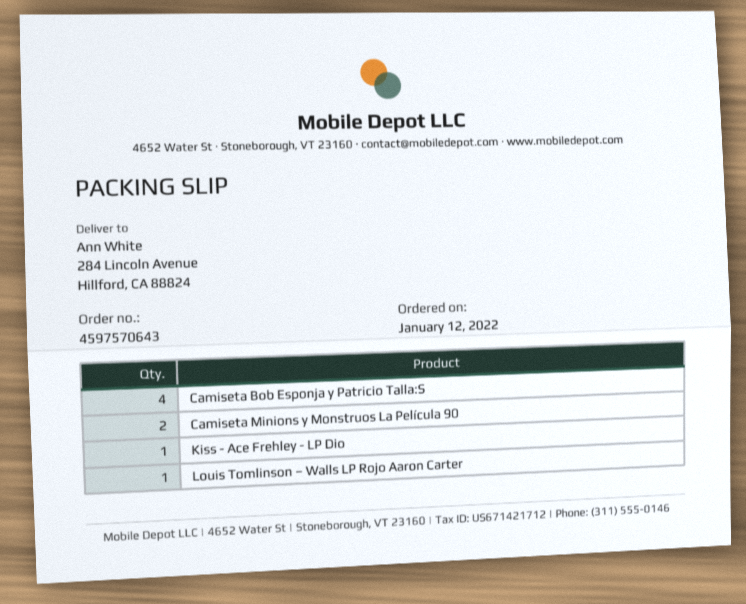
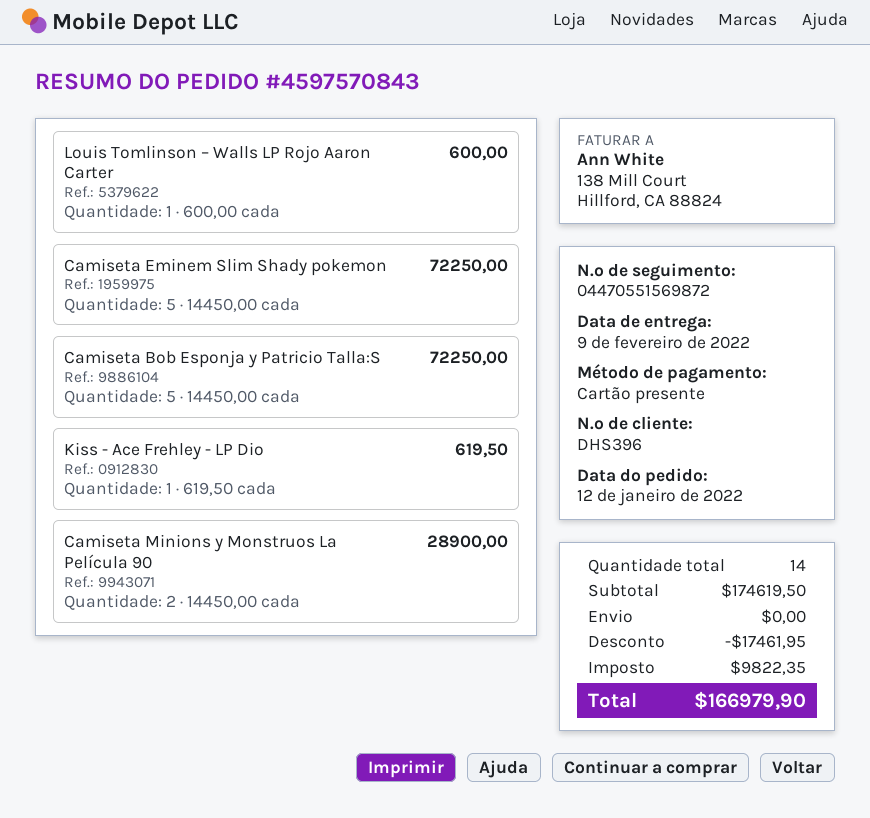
order number: 4597570643 -> 4597570843
Camiseta Bob Esponja y Patricio Talla:S: 4 -> 5
Camiseta Eminem Slim Shady pokemon: none -> 5

